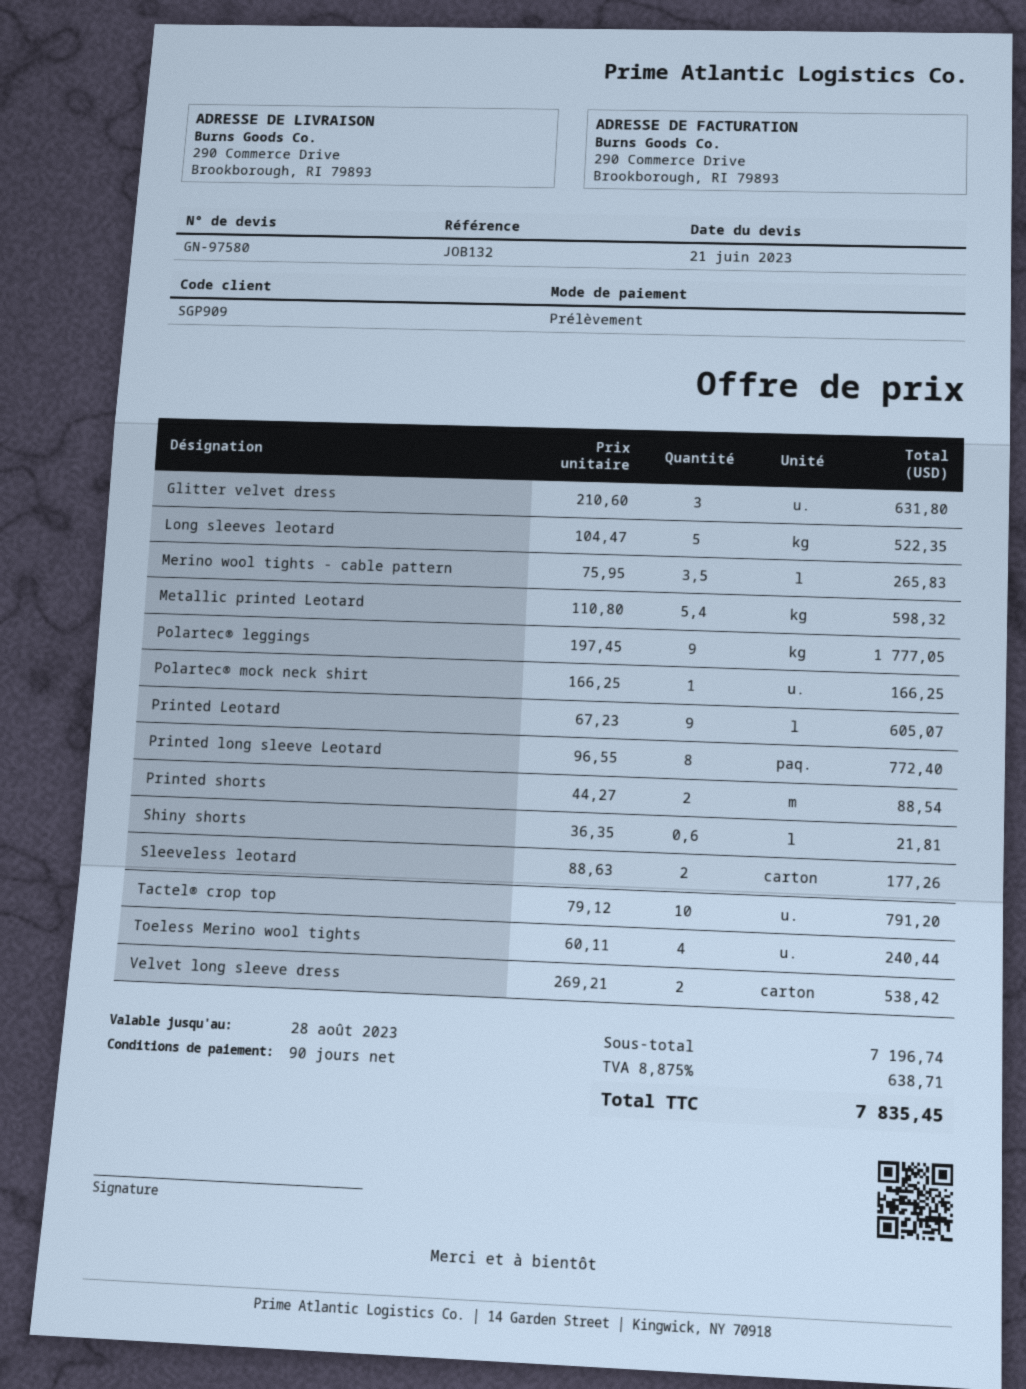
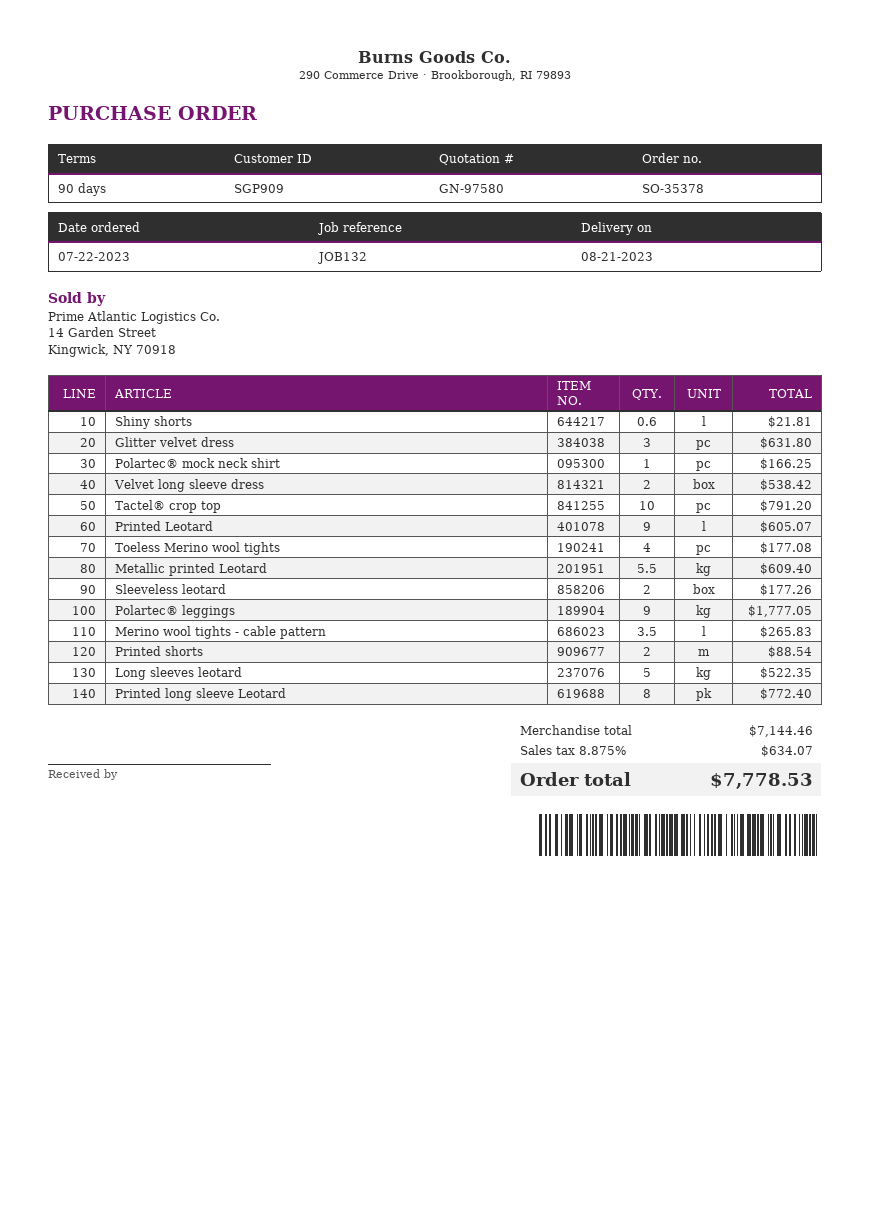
Metallic printed Leotard: 5.4 for 598.32 -> 5.5 for 609.40
Toeless Merino wool tights: 4 for 240.44 -> 4 for 177.08
subtotal: 7196.74 -> 7144.46
tax: 8.875% = 638.71 -> 8.875% = 634.07
total: 7835.45 -> 7778.53

